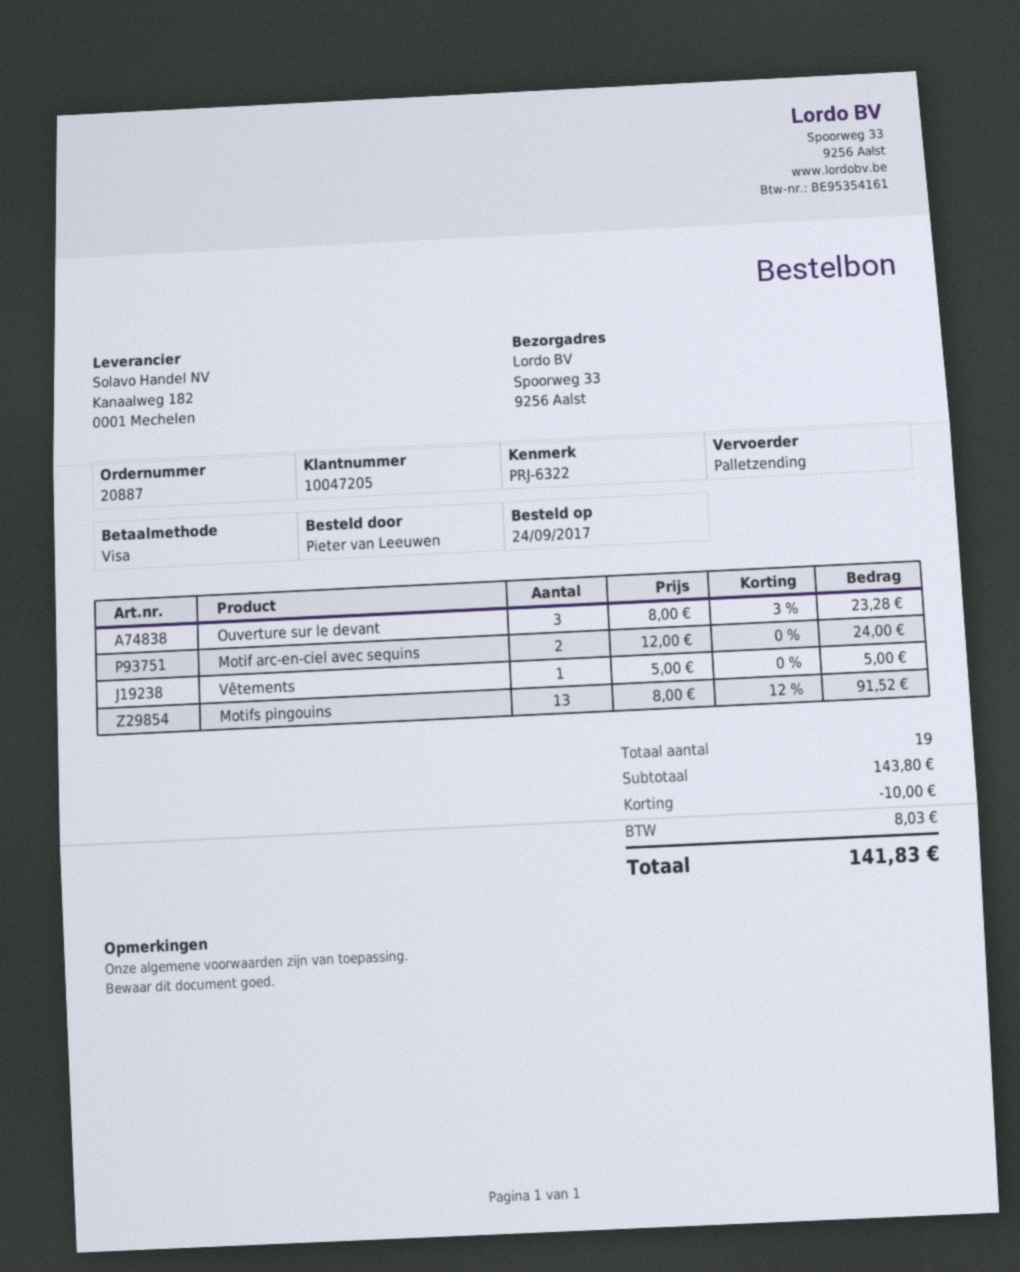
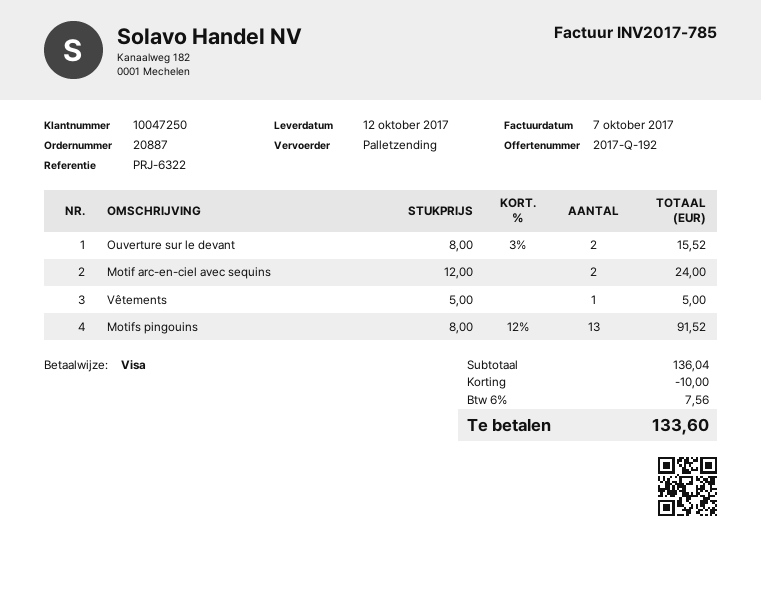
customer number: 10047205 -> 10047250
Ouverture sur le devant: 3 x 8.00 - 3% = 23.28 -> 2 x 8.00 - 3% = 15.52
subtotal: 143.80 -> 136.04
tax: 8.03 -> 7.56
total: 141.83 -> 133.60

